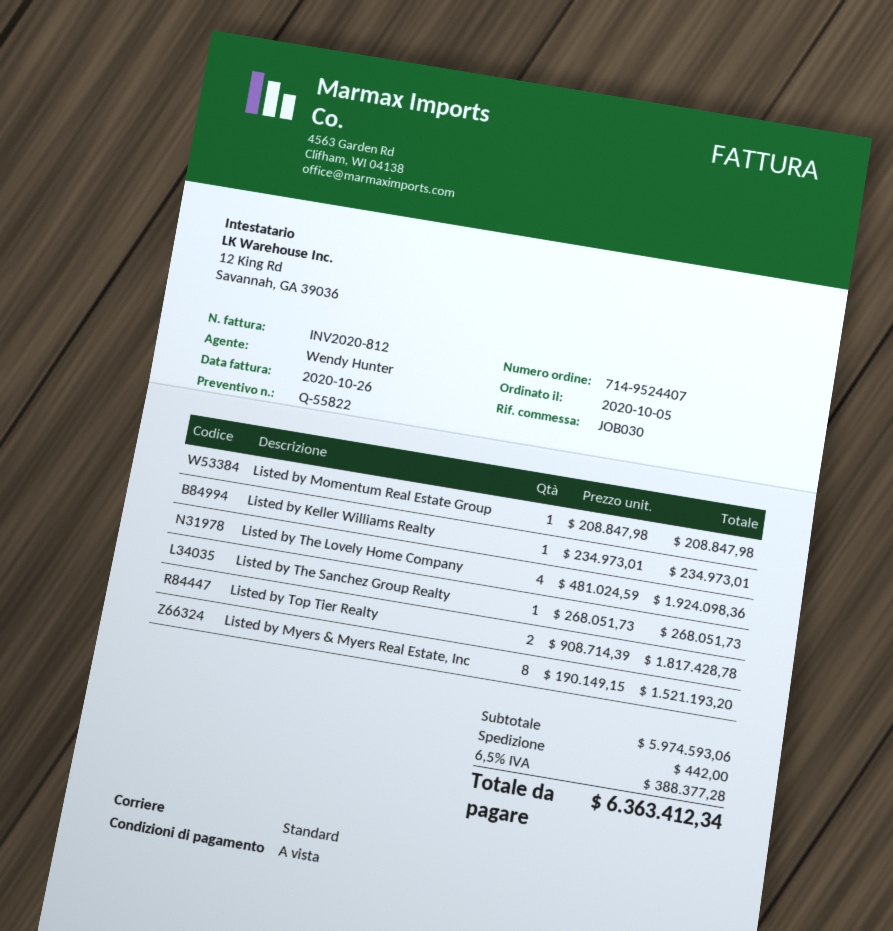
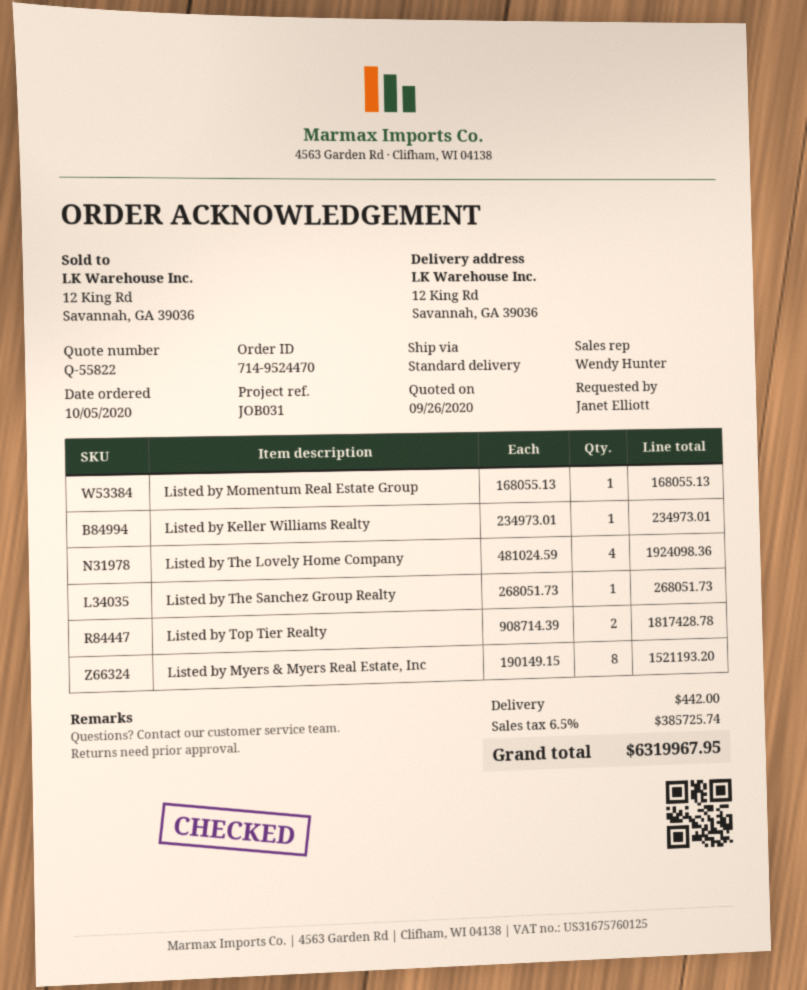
order number: 714-9524407 -> 714-9524470
reference: JOB030 -> JOB031
Listed by Momentum Real Estate Group: 1 x 208847.98 = 208847.98 -> 1 x 168055.13 = 168055.13
tax: 6.5% = 388377.28 -> 6.5% = 385725.74
total: 6363412.34 -> 6319967.95

